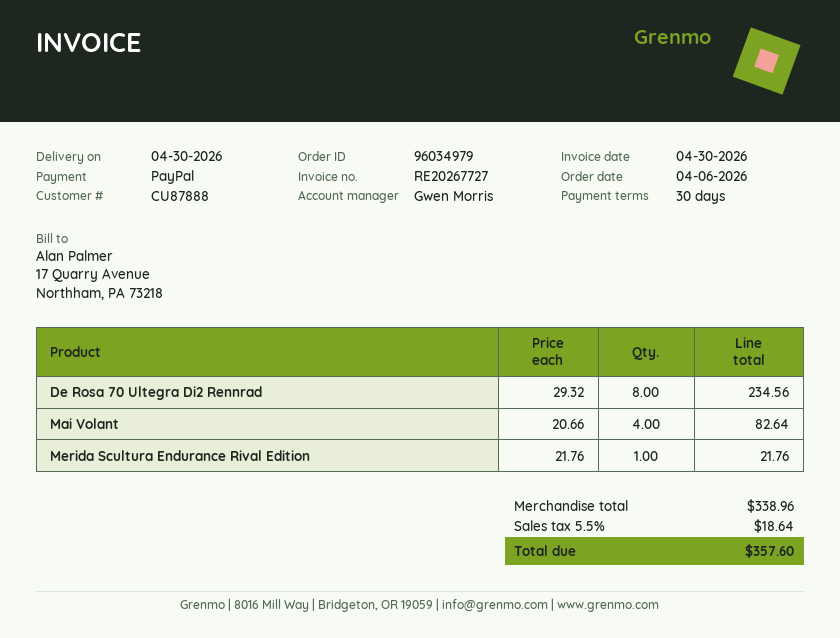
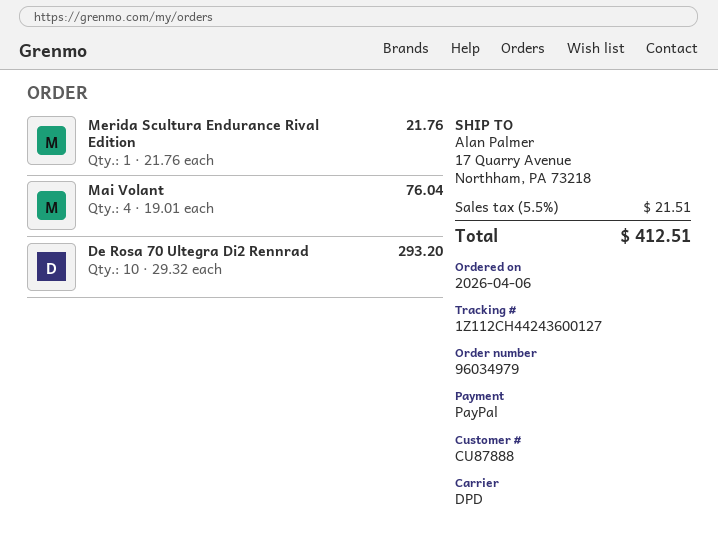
De Rosa 70 Ultegra Di2 Rennrad: 8 x 29.32 = 234.56 -> 10 x 29.32 = 293.20
Mai Volant: 4 x 20.66 = 82.64 -> 4 x 19.01 = 76.04
tax: 5.5% = 18.64 -> 5.5% = 21.51
total: 357.60 -> 412.51

